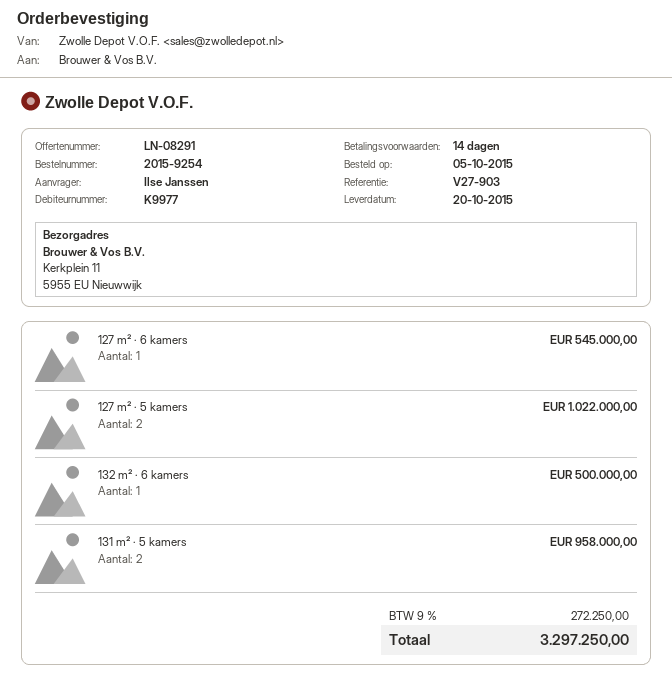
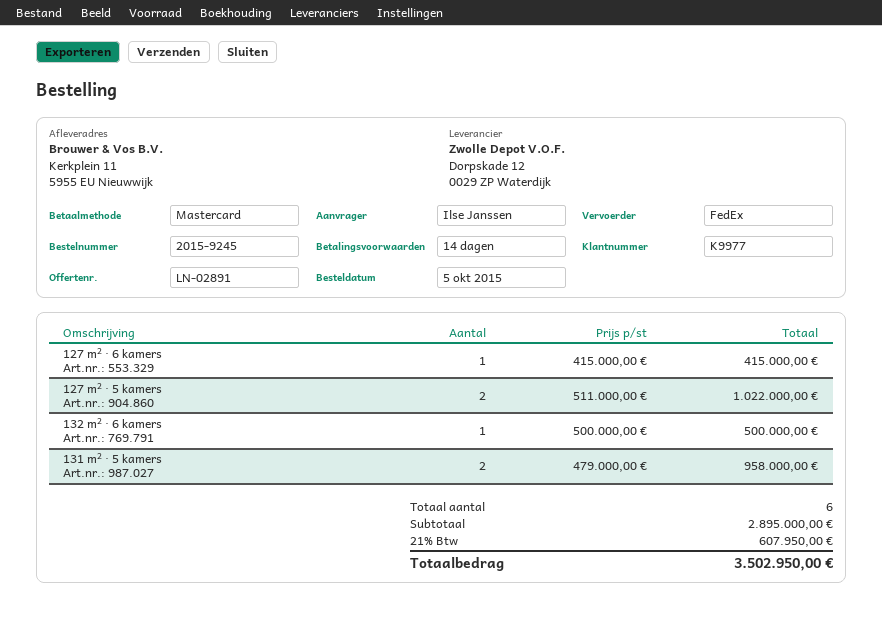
quote number: LN-08291 -> LN-02891
order number: 2015-9254 -> 2015-9245
127 m² · 6 kamers: 1 for 545000.00 -> 1 for 415000.00
tax: 9% = 272250.00 -> 21% = 607950.00
total: 3297250.00 -> 3502950.00

